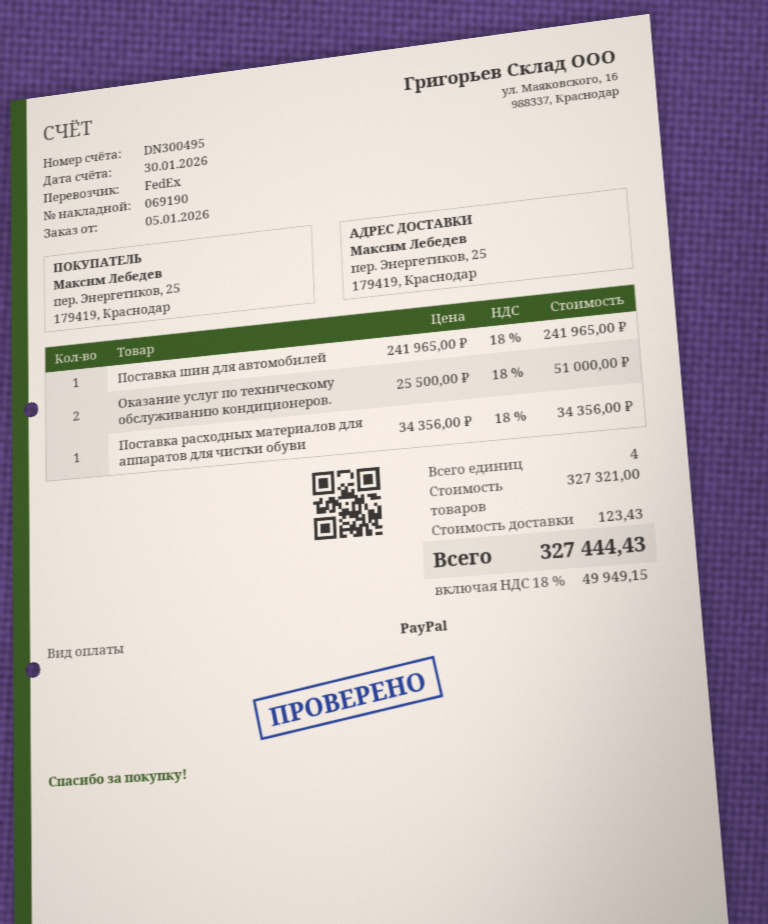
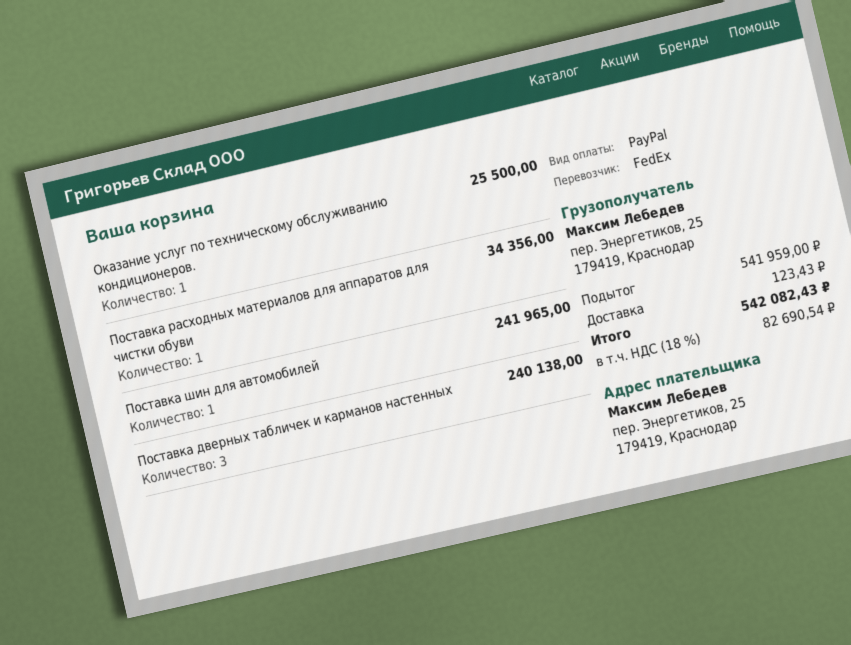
Оказание услуг по техническому обслуживанию кондиционеров.: 2 for 51000.00 -> 1 for 25500.00
Поставка дверных табличек и карманов настенных: none -> 3 for 240138.00
subtotal: 327321.00 -> 541959.00
tax: 18% = 49949.15 -> 18% = 82690.54
total: 327444.43 -> 542082.43

